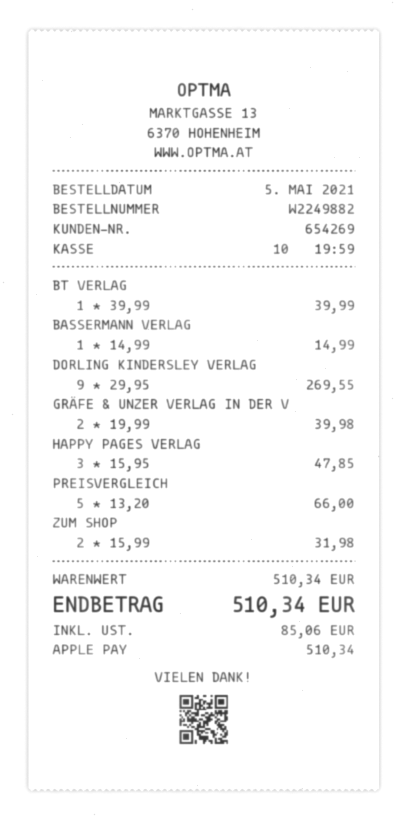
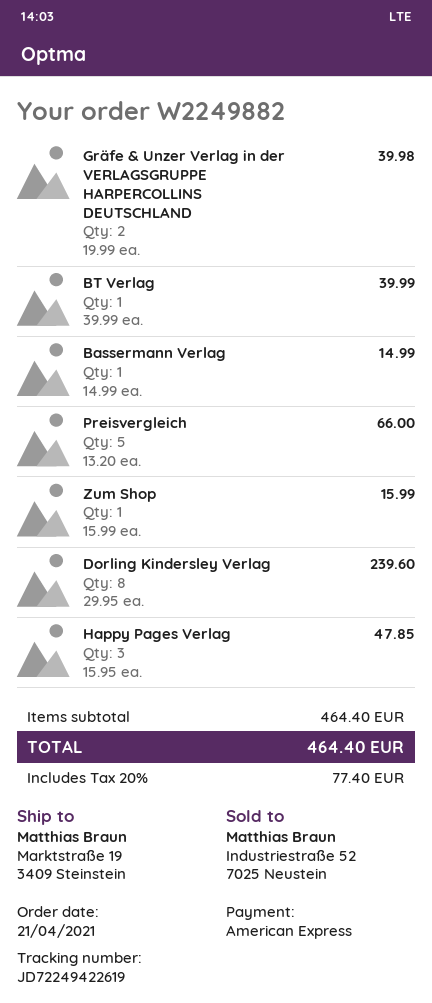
order date: 2021-05-05 -> 2021-04-21
payment method: Apple Pay -> American Express
DORLING KINDERSLEY VERLAG: 9 x 29.95 = 269.55 -> 8 x 29.95 = 239.60
ZUM SHOP: 2 x 15.99 = 31.98 -> 1 x 15.99 = 15.99
subtotal: 510.34 -> 464.40
tax: 85.06 -> 77.40
total: 510.34 -> 464.40

